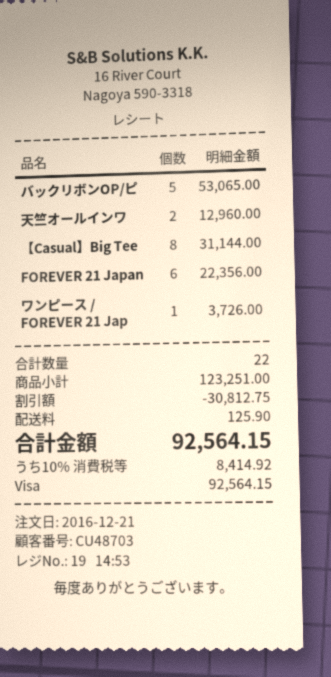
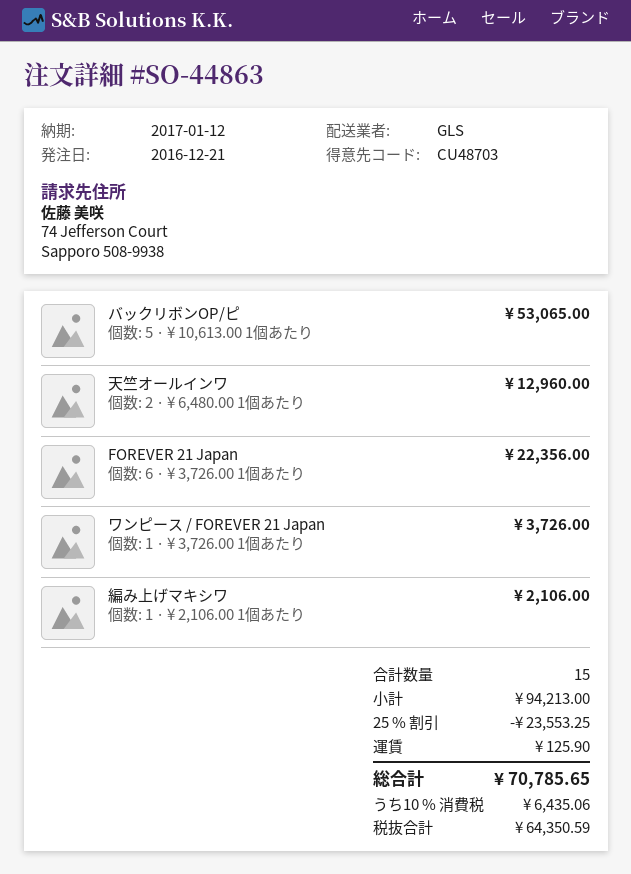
【Casual】Big Tee: 8 for 31144.00 -> none
編み上げマキシワ: none -> 1 for 2106.00
total quantity: 22 -> 15
subtotal: 123251.00 -> 94213.00
discount: 30812.75 -> 23553.25
tax: 10% = 8414.92 -> 10% = 6435.06
total: 92564.15 -> 70785.65

